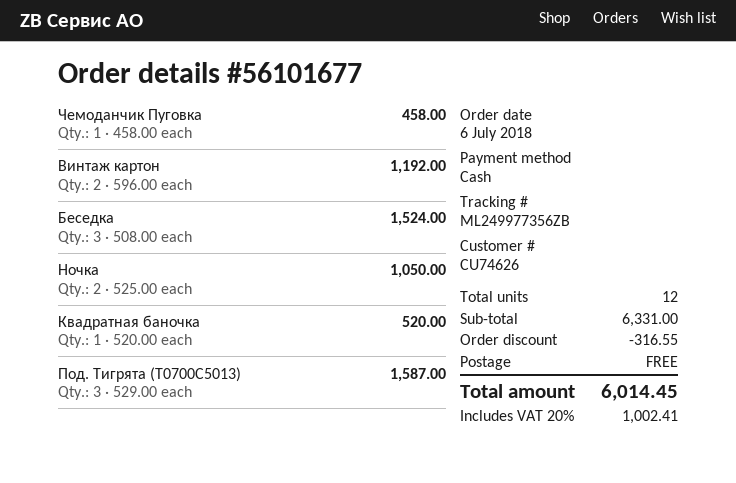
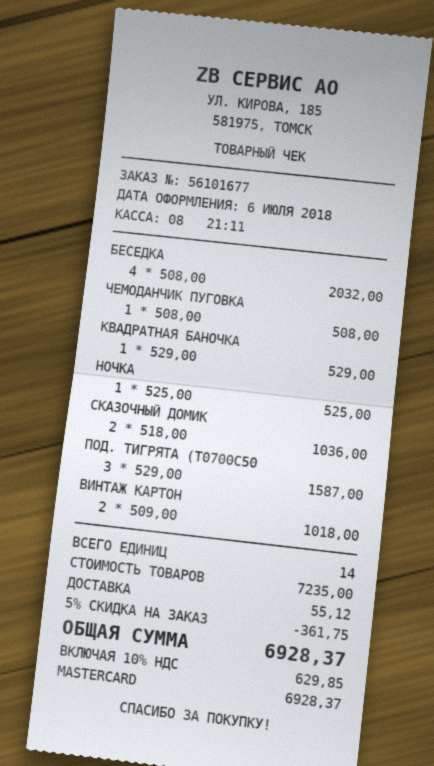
payment method: cash -> Mastercard
Чемоданчик Пуговка: 1 x 458.00 = 458.00 -> 1 x 508.00 = 508.00
Винтаж картон: 2 x 596.00 = 1192.00 -> 2 x 509.00 = 1018.00
Беседка: 3 x 508.00 = 1524.00 -> 4 x 508.00 = 2032.00
Ночка: 2 x 525.00 = 1050.00 -> 1 x 525.00 = 525.00
Квадратная баночка: 1 x 520.00 = 520.00 -> 1 x 529.00 = 529.00
СКАЗОЧНЫЙ ДОМИК: none -> 2 x 518.00 = 1036.00
total quantity: 12 -> 14
subtotal: 6331.00 -> 7235.00
discount: 316.55 -> 361.75
shipping: 0.00 -> 55.12
tax: 20% = 1002.41 -> 10% = 629.85
total: 6014.45 -> 6928.37

